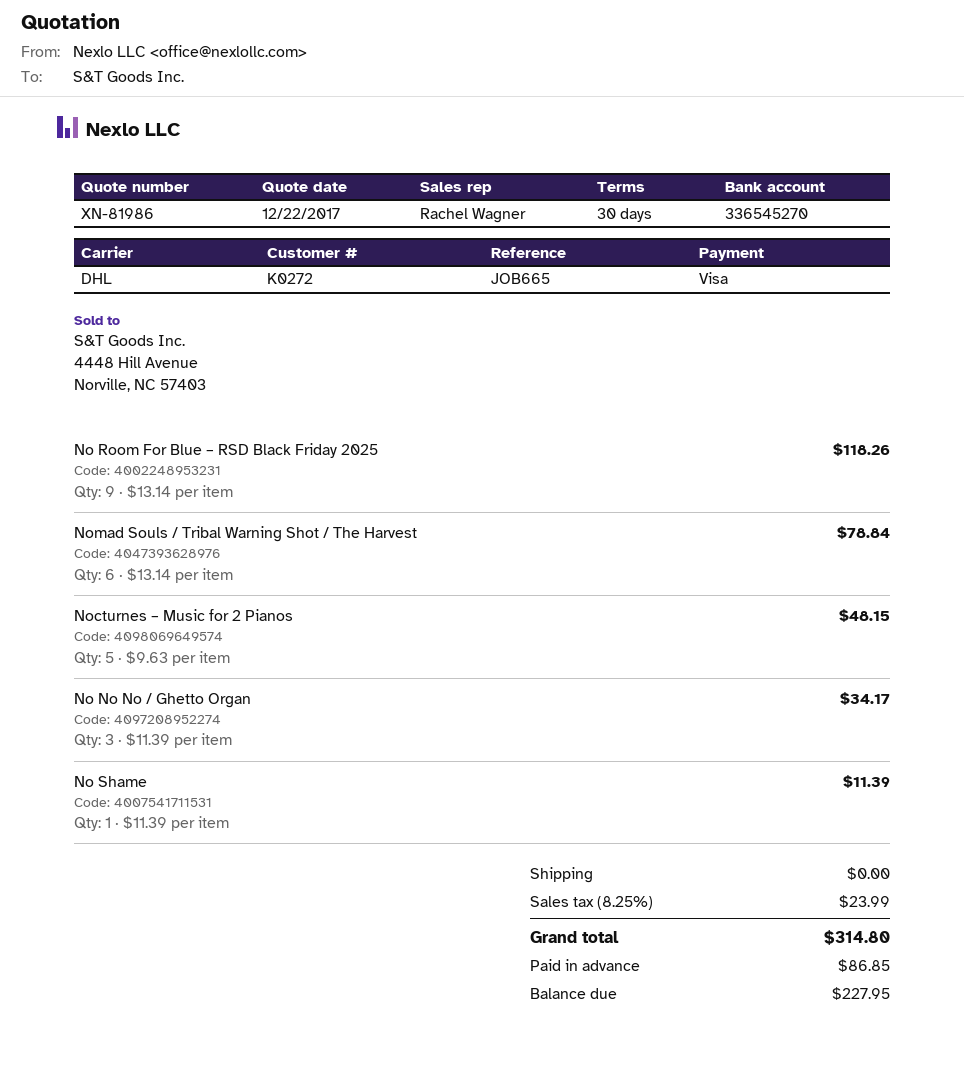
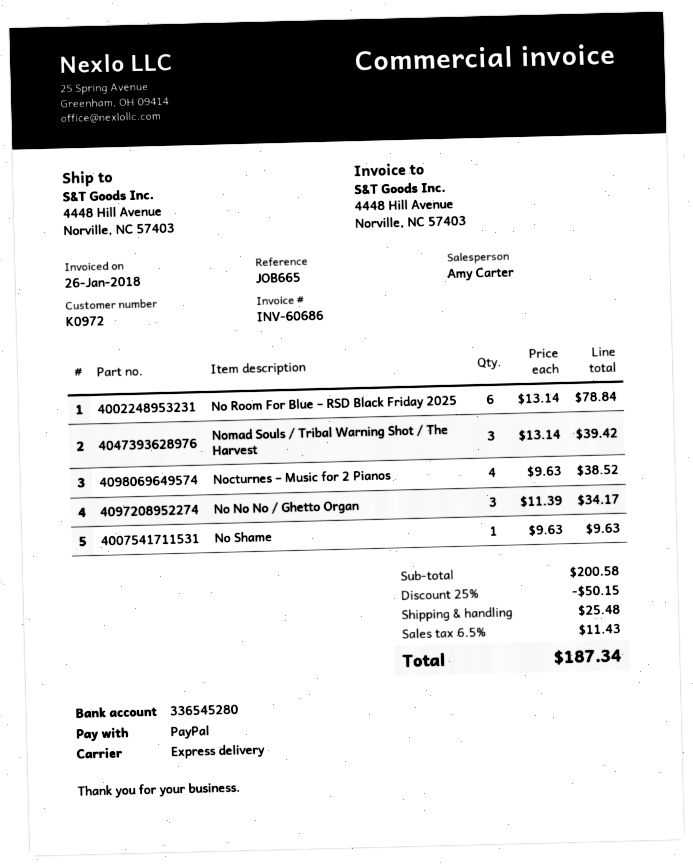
customer number: K0272 -> K0972
sales rep: Rachel Wagner -> Amy Carter
payment method: Visa -> PayPal
bank account: 336545270 -> 336545280
shipping method: DHL -> express
No Room For Blue – RSD Black Friday 2025: 9 x 13.14 = 118.26 -> 6 x 13.14 = 78.84
Nomad Souls / Tribal Warning Shot / The Harvest: 6 x 13.14 = 78.84 -> 3 x 13.14 = 39.42
Nocturnes – Music for 2 Pianos: 5 x 9.63 = 48.15 -> 4 x 9.63 = 38.52
No Shame: 1 x 11.39 = 11.39 -> 1 x 9.63 = 9.63
discount: none -> 25% = 50.15
shipping: 0.00 -> 25.48
tax: 8.25% = 23.99 -> 6.5% = 11.43
total: 314.80 -> 187.34

